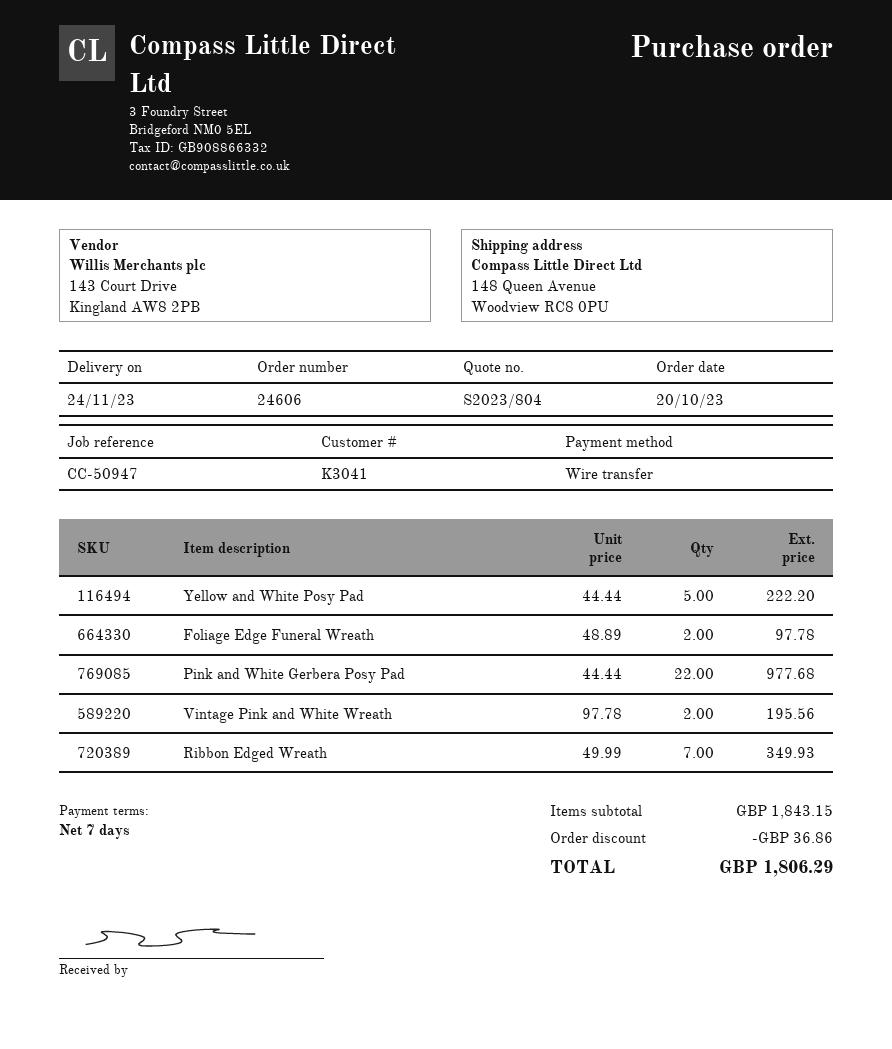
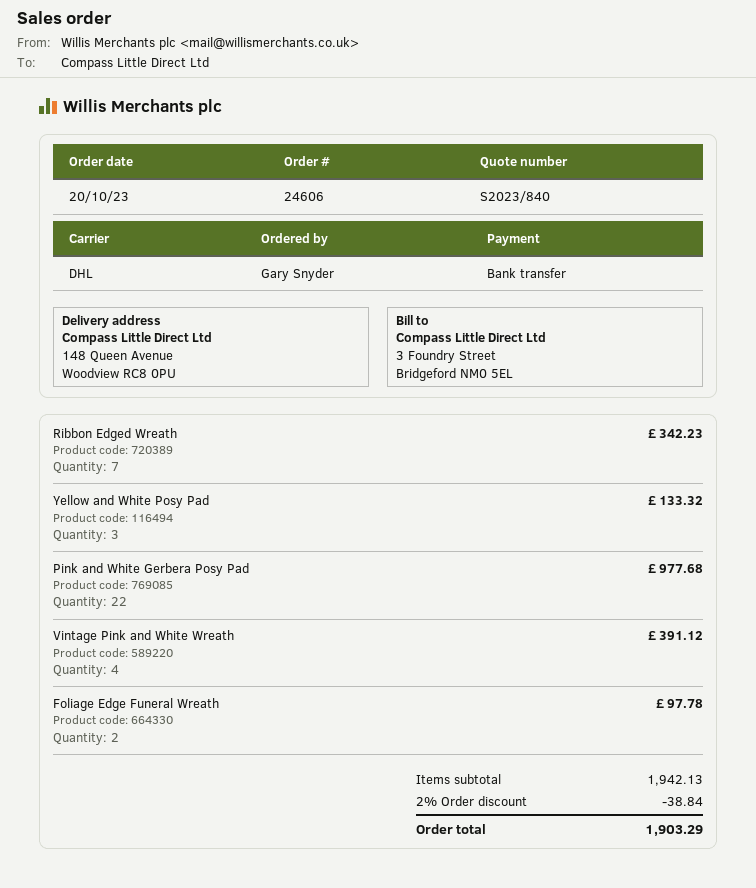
quote number: S2023/804 -> S2023/840
Yellow and White Posy Pad: 5 for 222.20 -> 3 for 133.32
Vintage Pink and White Wreath: 2 for 195.56 -> 4 for 391.12
Ribbon Edged Wreath: 7 for 349.93 -> 7 for 342.23
subtotal: 1843.15 -> 1942.13
discount: 36.86 -> 38.84
total: 1806.29 -> 1903.29

